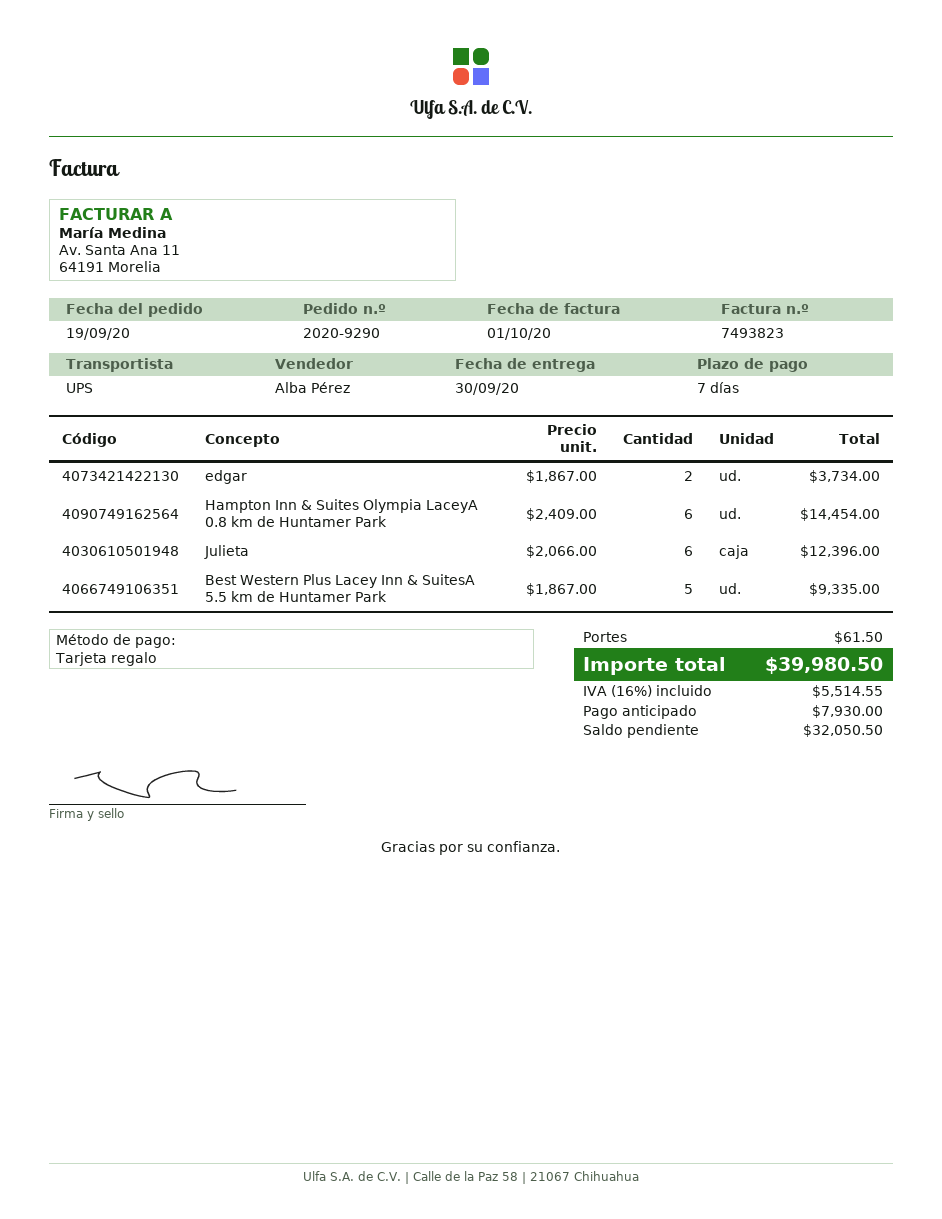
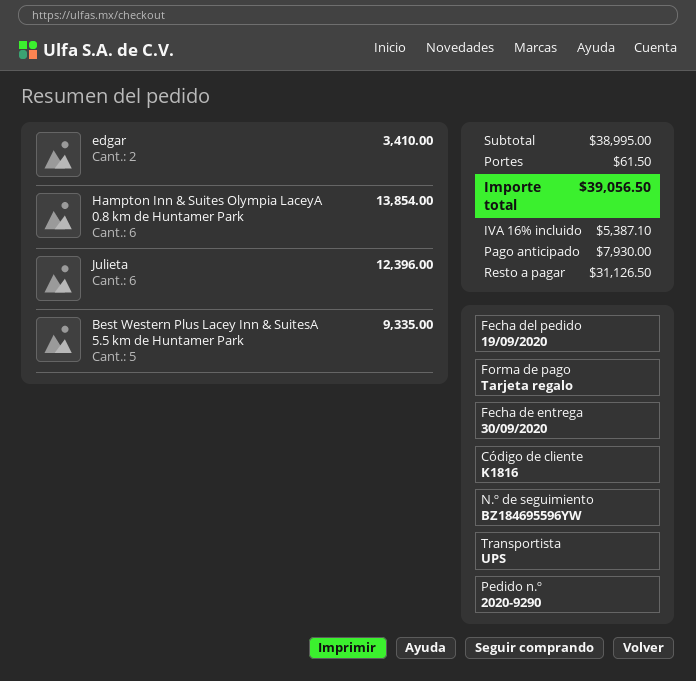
edgar: 2 for 3734.00 -> 2 for 3410.00
Hampton Inn & Suites Olympia LaceyA 0.8 km de Huntamer Park: 6 for 14454.00 -> 6 for 13854.00
tax: 16% = 5514.55 -> 16% = 5387.10
total: 39980.50 -> 39056.50
balance: 32050.50 -> 31126.50

